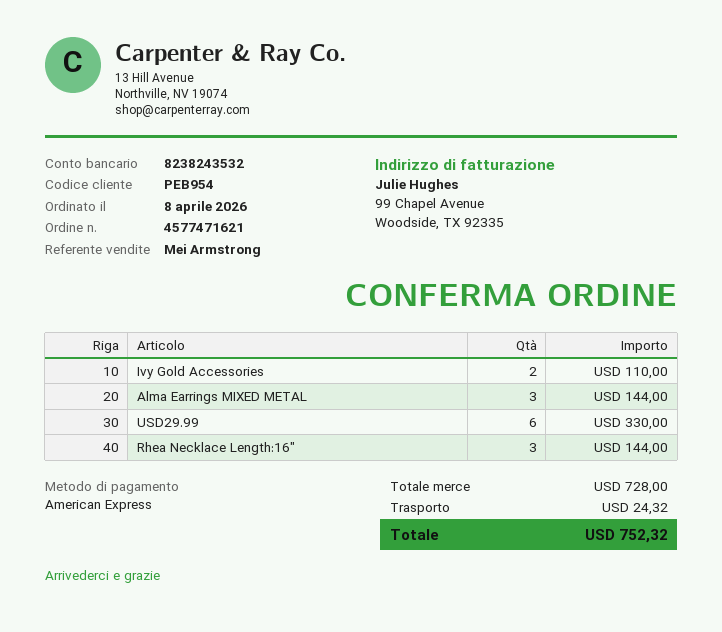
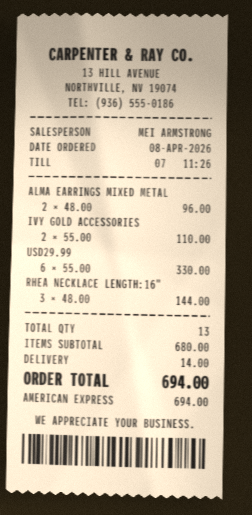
Alma Earrings MIXED METAL: 3 for 144.00 -> 2 for 96.00
subtotal: 728.00 -> 680.00
shipping: 24.32 -> 14.00
total: 752.32 -> 694.00

